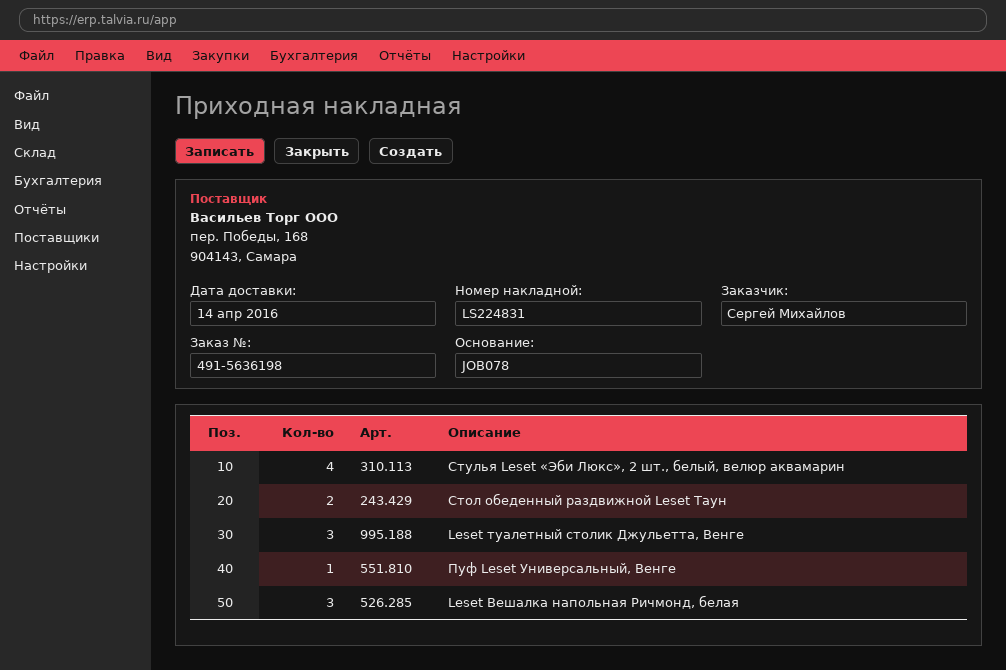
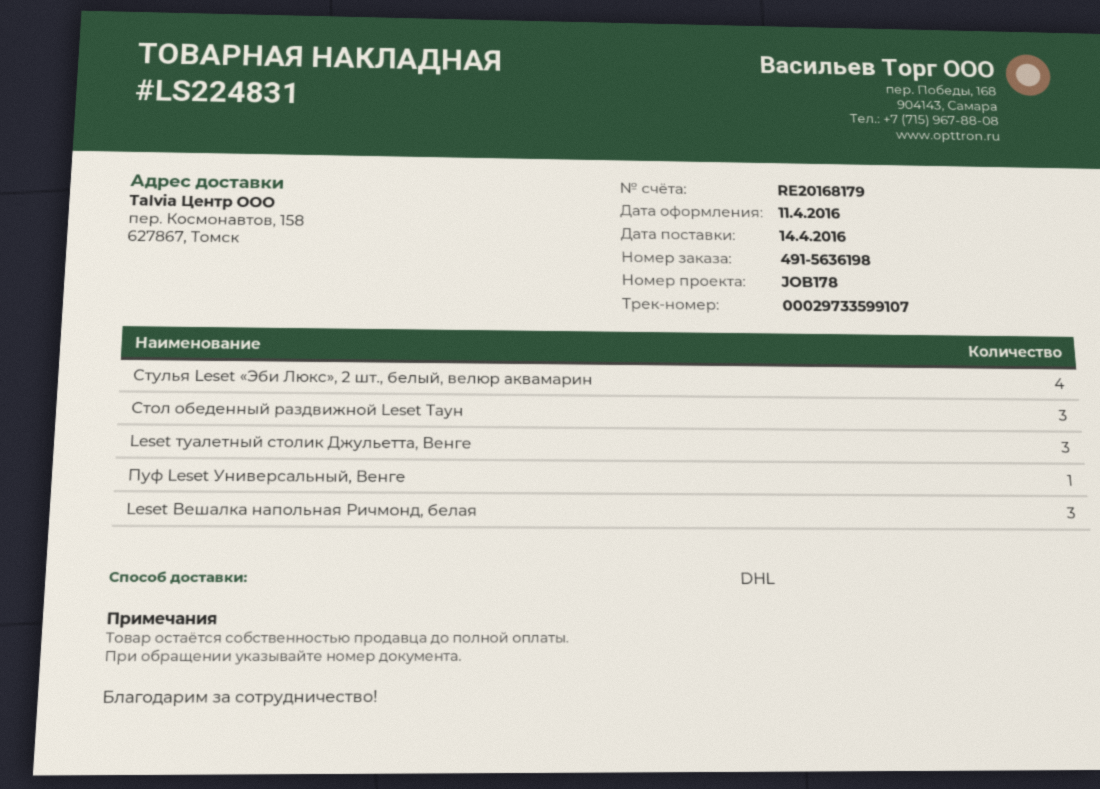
reference: JOB078 -> JOB178
Стол обеденный раздвижной Leset Таун: 2 -> 3

